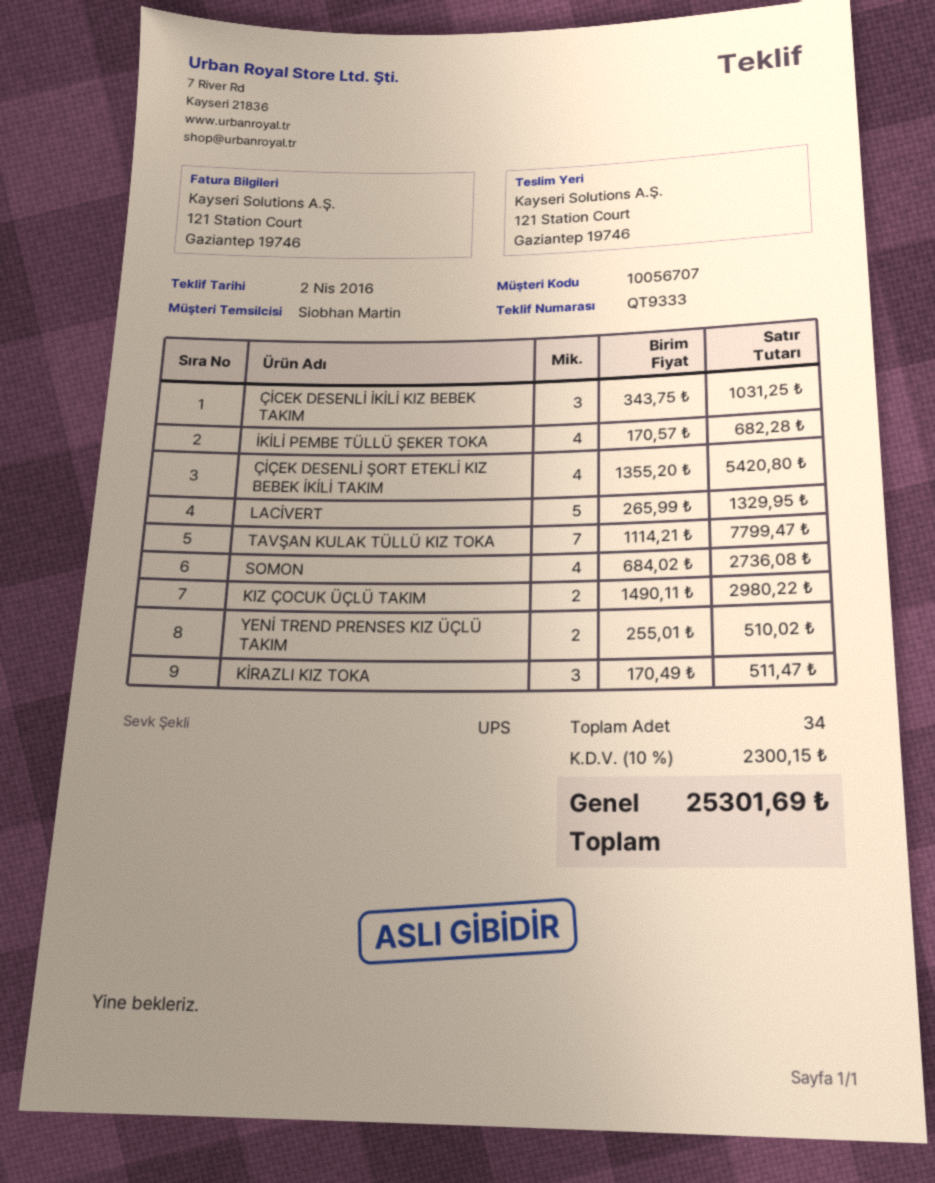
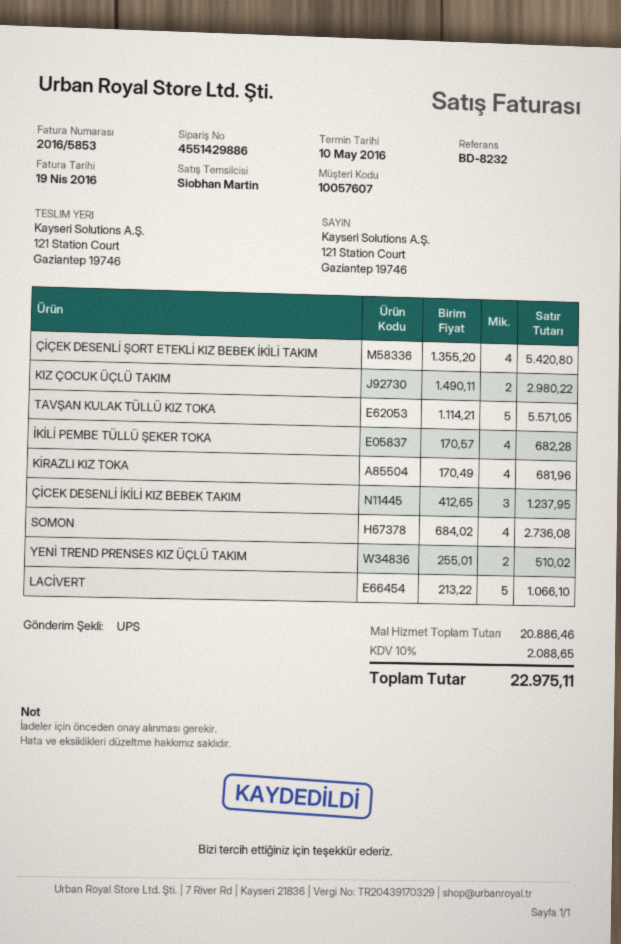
customer number: 10056707 -> 10057607
ÇİCEK DESENLİ İKİLİ KIZ BEBEK TAKIM: 3 x 343.75 = 1031.25 -> 3 x 412.65 = 1237.95
LACİVERT: 5 x 265.99 = 1329.95 -> 5 x 213.22 = 1066.10
TAVŞAN KULAK TÜLLÜ KIZ TOKA: 7 x 1114.21 = 7799.47 -> 5 x 1114.21 = 5571.05
KİRAZLI KIZ TOKA: 3 x 170.49 = 511.47 -> 4 x 170.49 = 681.96
tax: 10% = 2300.15 -> 10% = 2088.65
total: 25301.69 -> 22975.11

